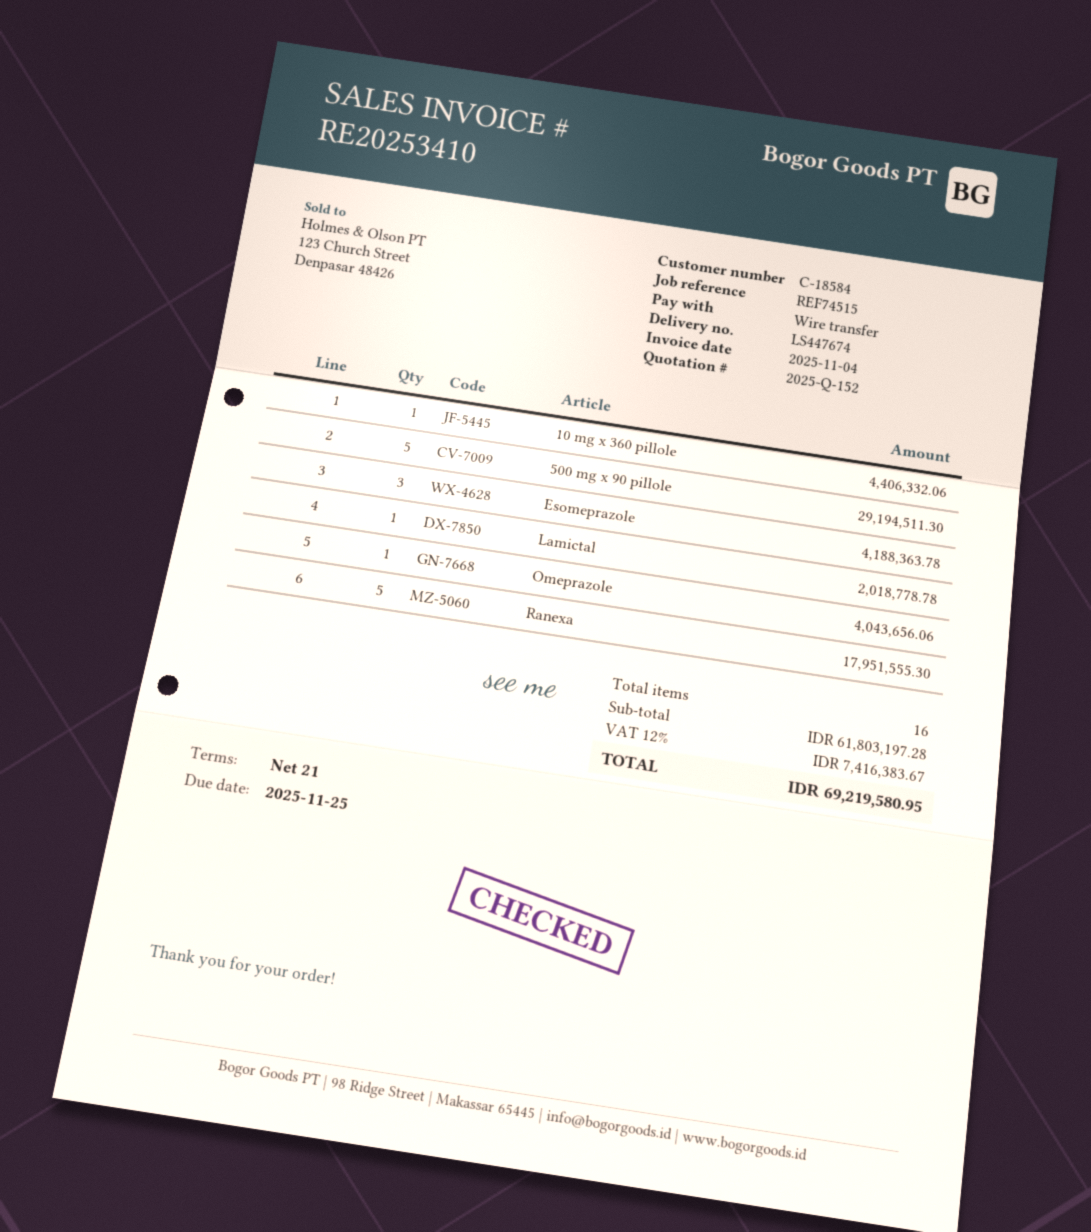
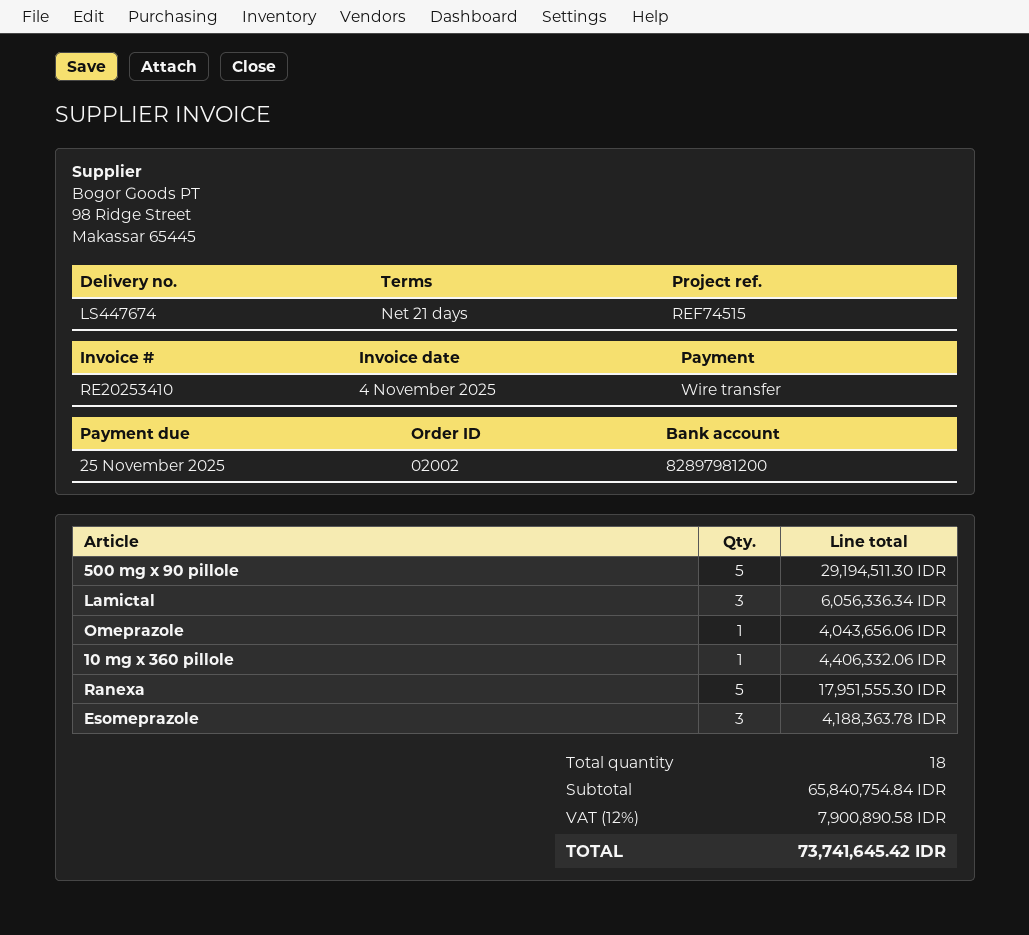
Lamictal: 1 for 2018778.78 -> 3 for 6056336.34
total quantity: 16 -> 18
subtotal: 61803197.28 -> 65840754.84
tax: 12% = 7416383.67 -> 12% = 7900890.58
total: 69219580.95 -> 73741645.42

